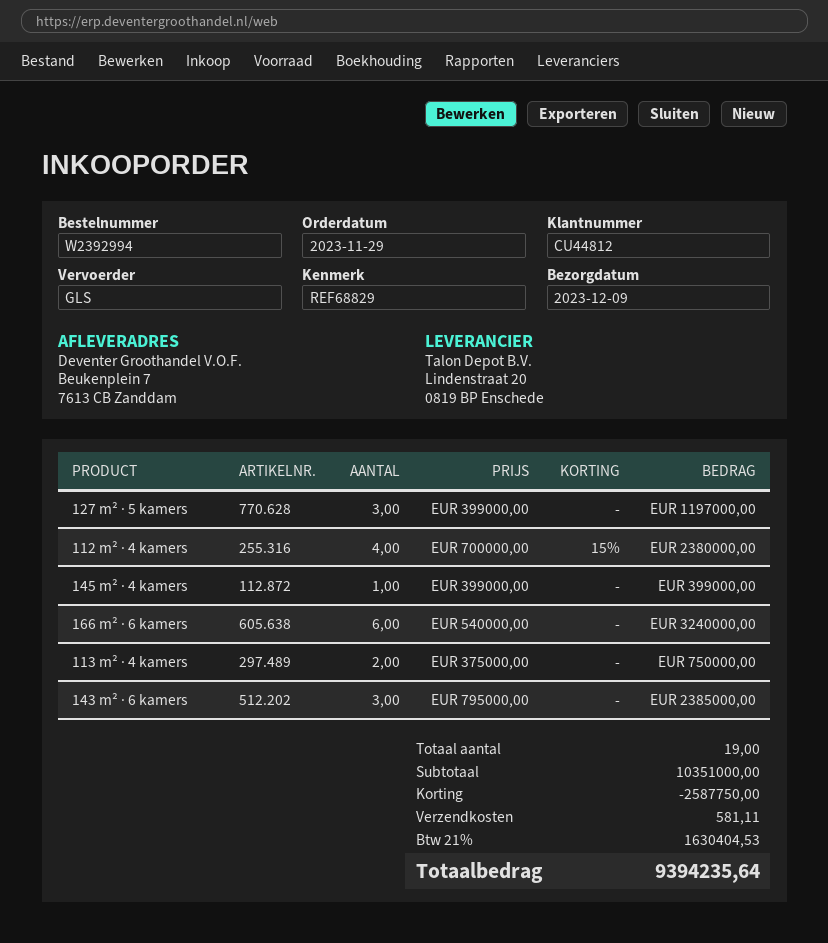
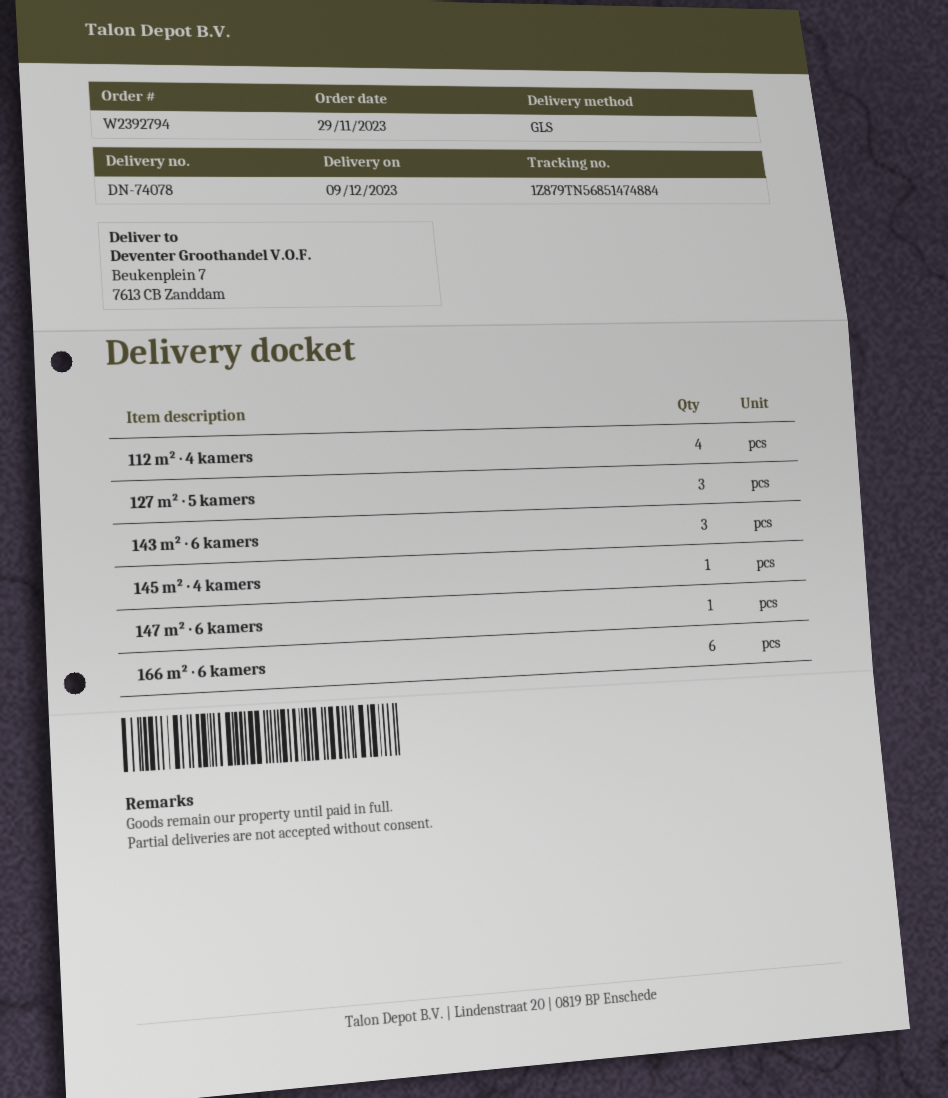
order number: W2392994 -> W2392794
113 m² · 4 kamers: 2 -> none
147 m² · 6 kamers: none -> 1

